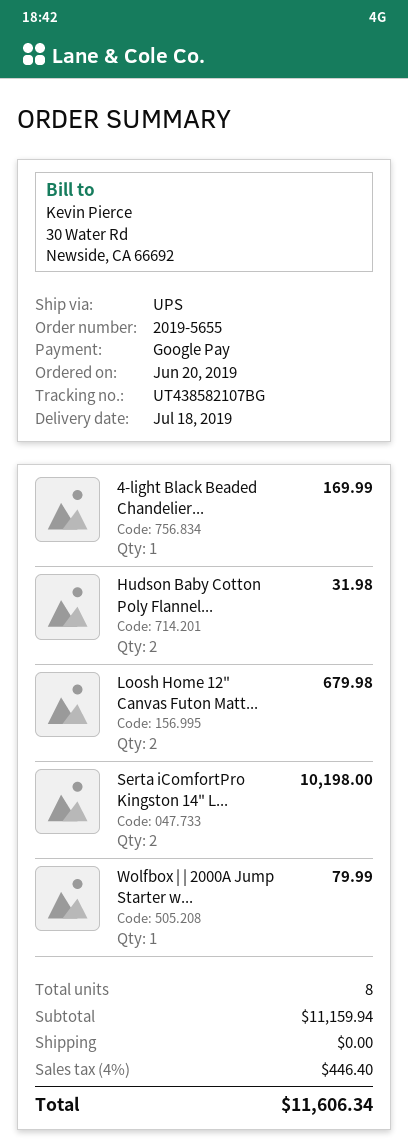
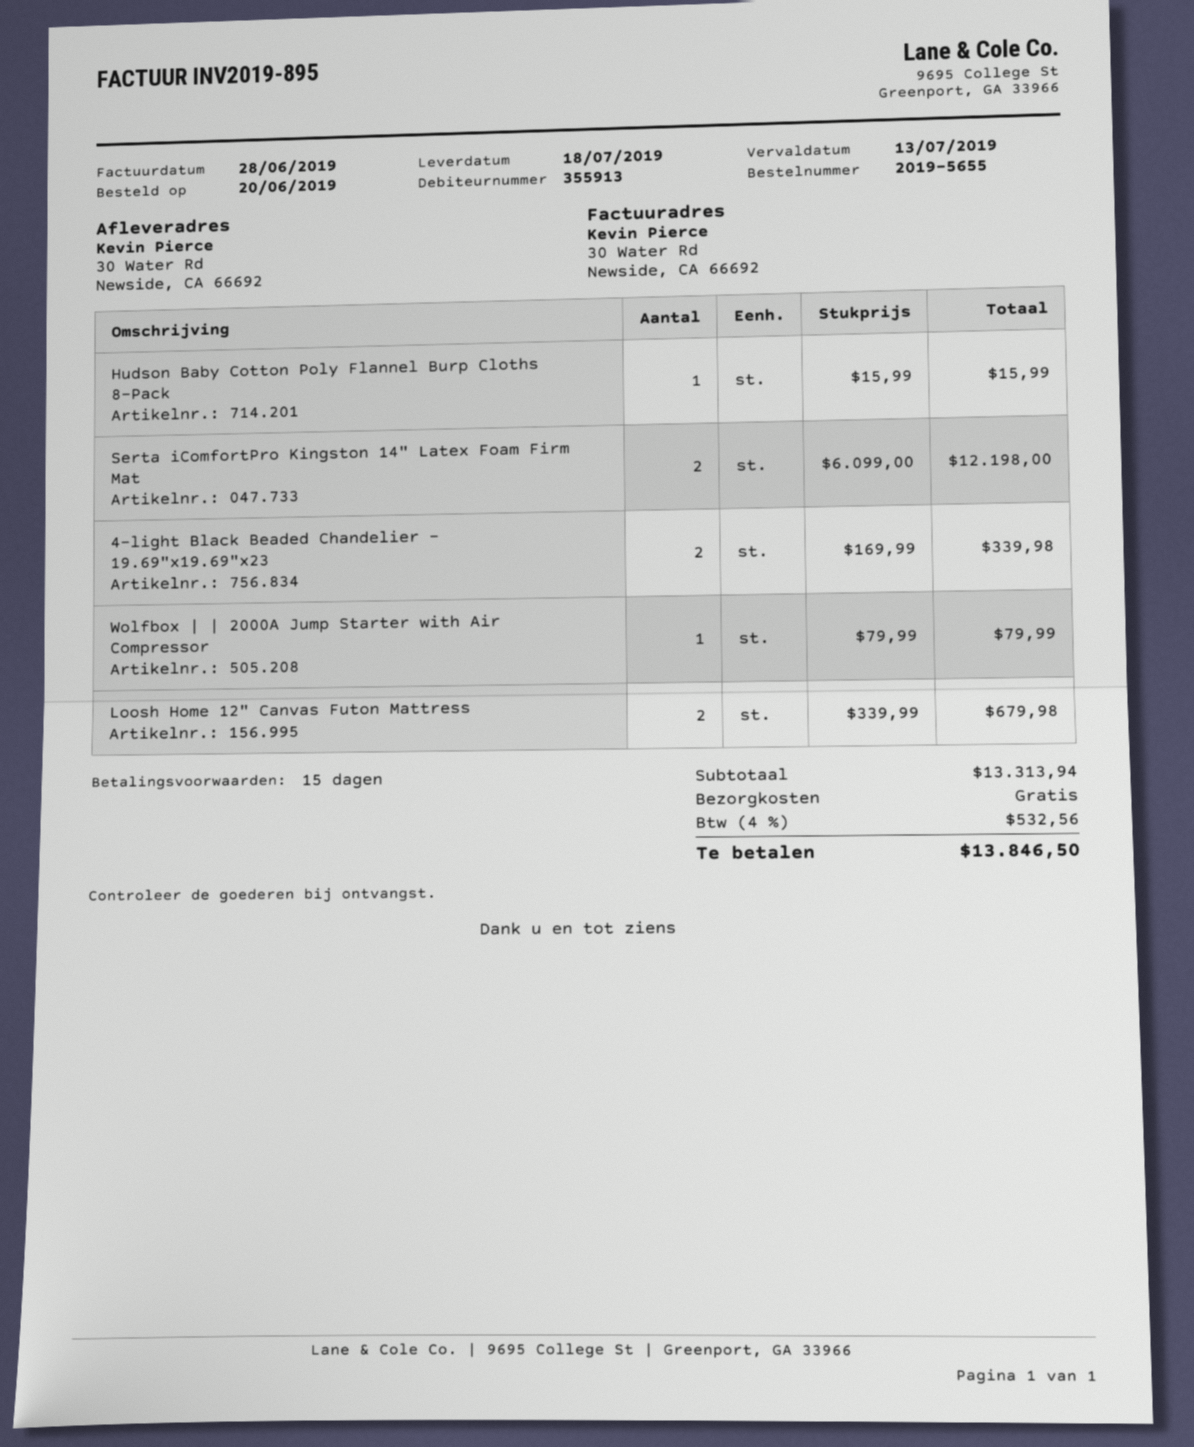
4-light Black Beaded Chandelier...: 1 for 169.99 -> 2 for 339.98
Hudson Baby Cotton Poly Flannel...: 2 for 31.98 -> 1 for 15.99
Serta iComfortPro Kingston 14" L...: 2 for 10198.00 -> 2 for 12198.00
subtotal: 11159.94 -> 13313.94
tax: 4% = 446.40 -> 4% = 532.56
total: 11606.34 -> 13846.50

